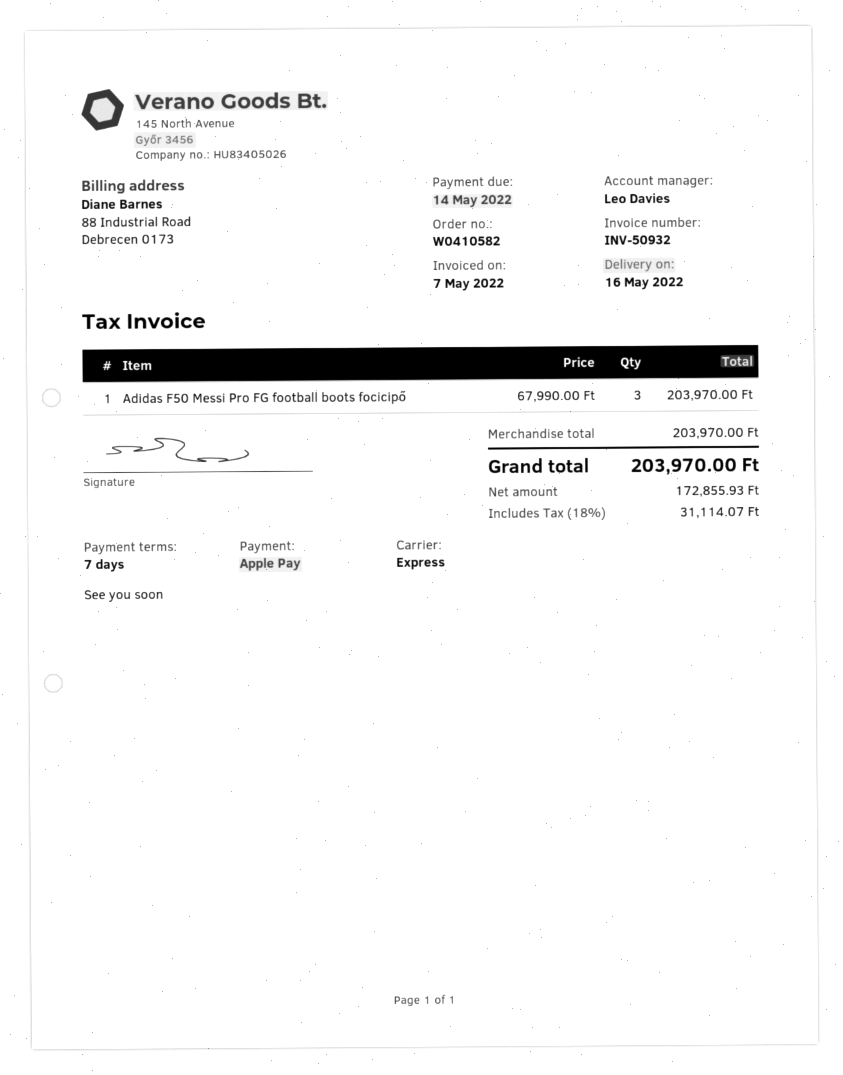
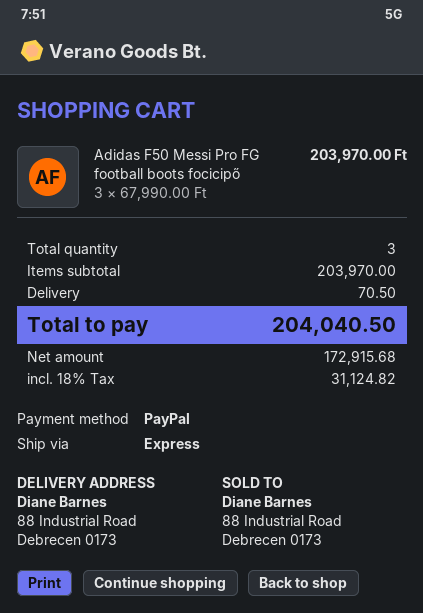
payment method: Apple Pay -> PayPal
shipping: none -> 70.50
net: 172855.93 -> 172915.68
tax: 18% = 31114.07 -> 18% = 31124.82
total: 203970.00 -> 204040.50

